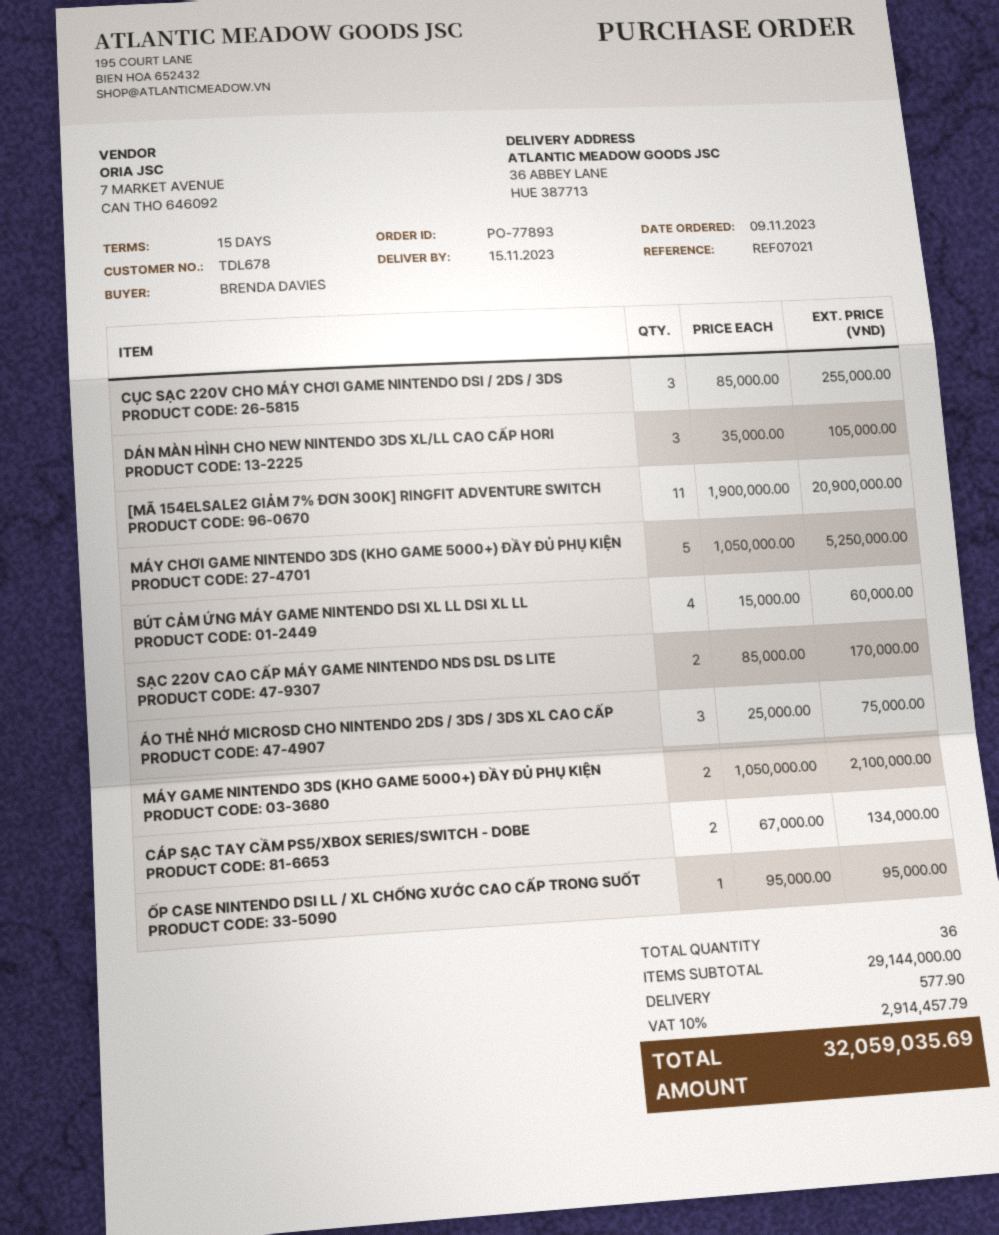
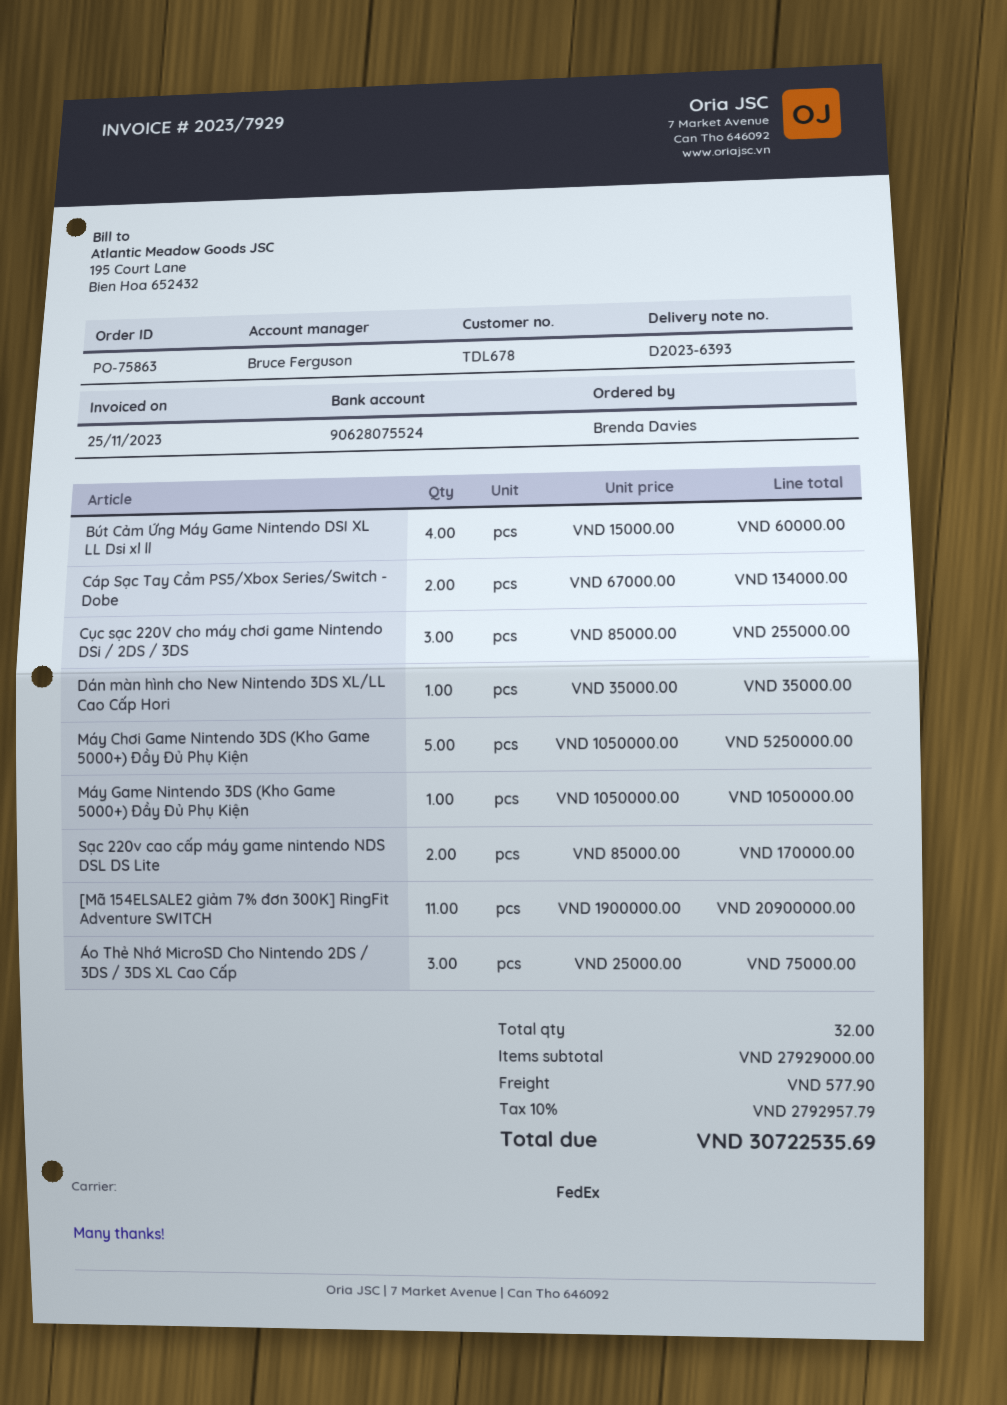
order number: PO-77893 -> PO-75863
DÁN MÀN HÌNH CHO NEW NINTENDO 3DS XL/LL CAO CẤP HORI: 3 x 35000.00 = 105000.00 -> 1 x 35000.00 = 35000.00
MÁY GAME NINTENDO 3DS (KHO GAME 5000+) ĐẦY ĐỦ PHỤ KIỆN: 2 x 1050000.00 = 2100000.00 -> 1 x 1050000.00 = 1050000.00
ỐP CASE NINTENDO DSI LL / XL CHỐNG XƯỚC CAO CẤP TRONG SUỐT: 1 x 95000.00 = 95000.00 -> none
total quantity: 36 -> 32
subtotal: 29144000.00 -> 27929000.00
tax: 10% = 2914457.79 -> 10% = 2792957.79
total: 32059035.69 -> 30722535.69

